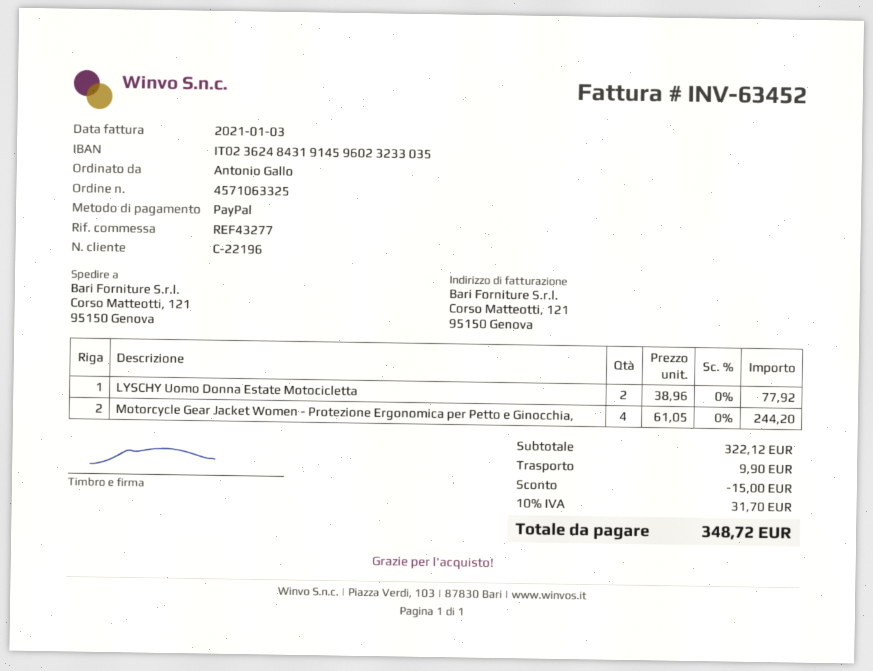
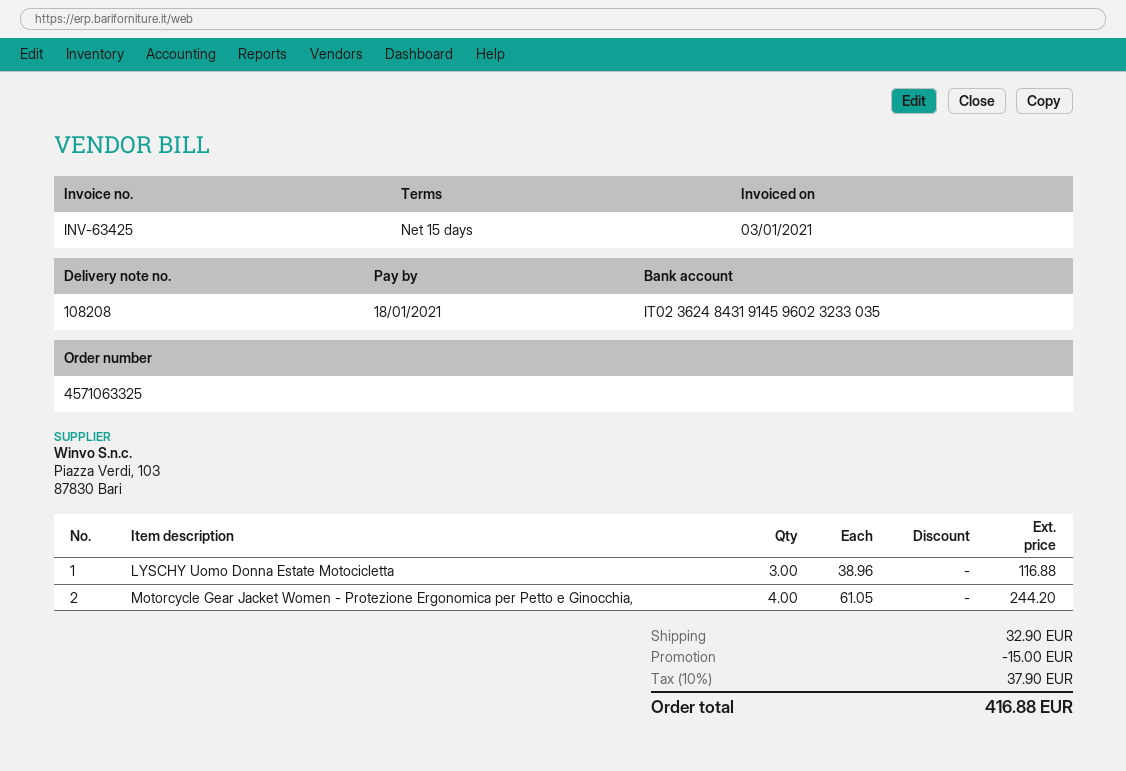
invoice number: INV-63452 -> INV-63425
LYSCHY Uomo Donna Estate Motocicletta: 2 x 38.96 = 77.92 -> 3 x 38.96 = 116.88
shipping: 9.90 -> 32.90
tax: 10% = 31.70 -> 10% = 37.90
total: 348.72 -> 416.88

